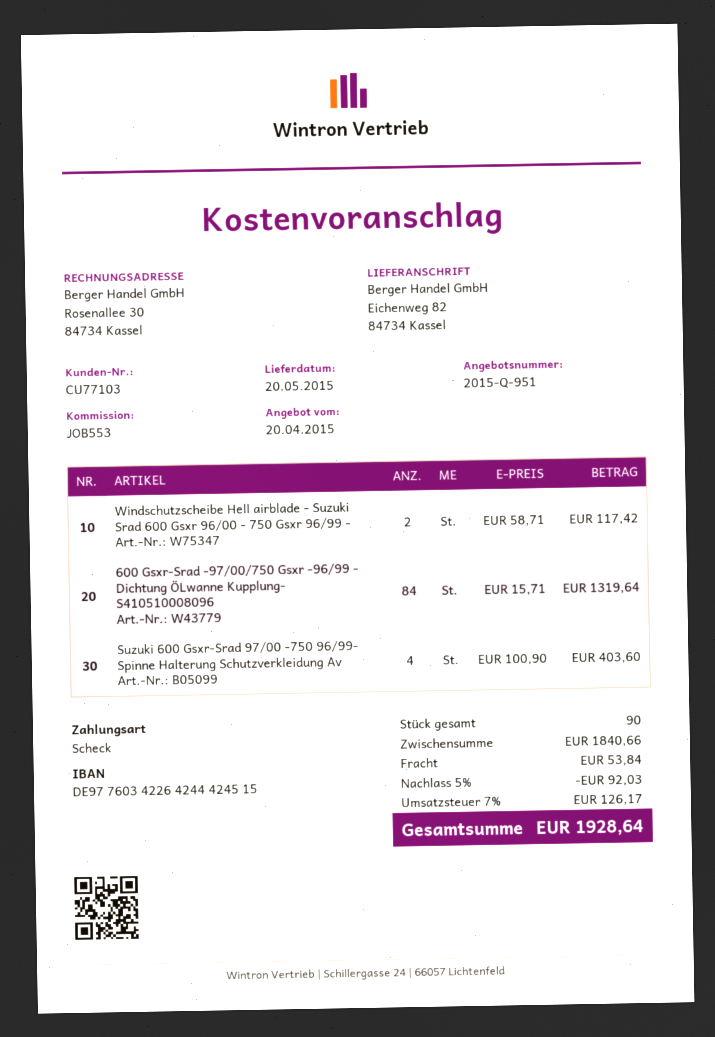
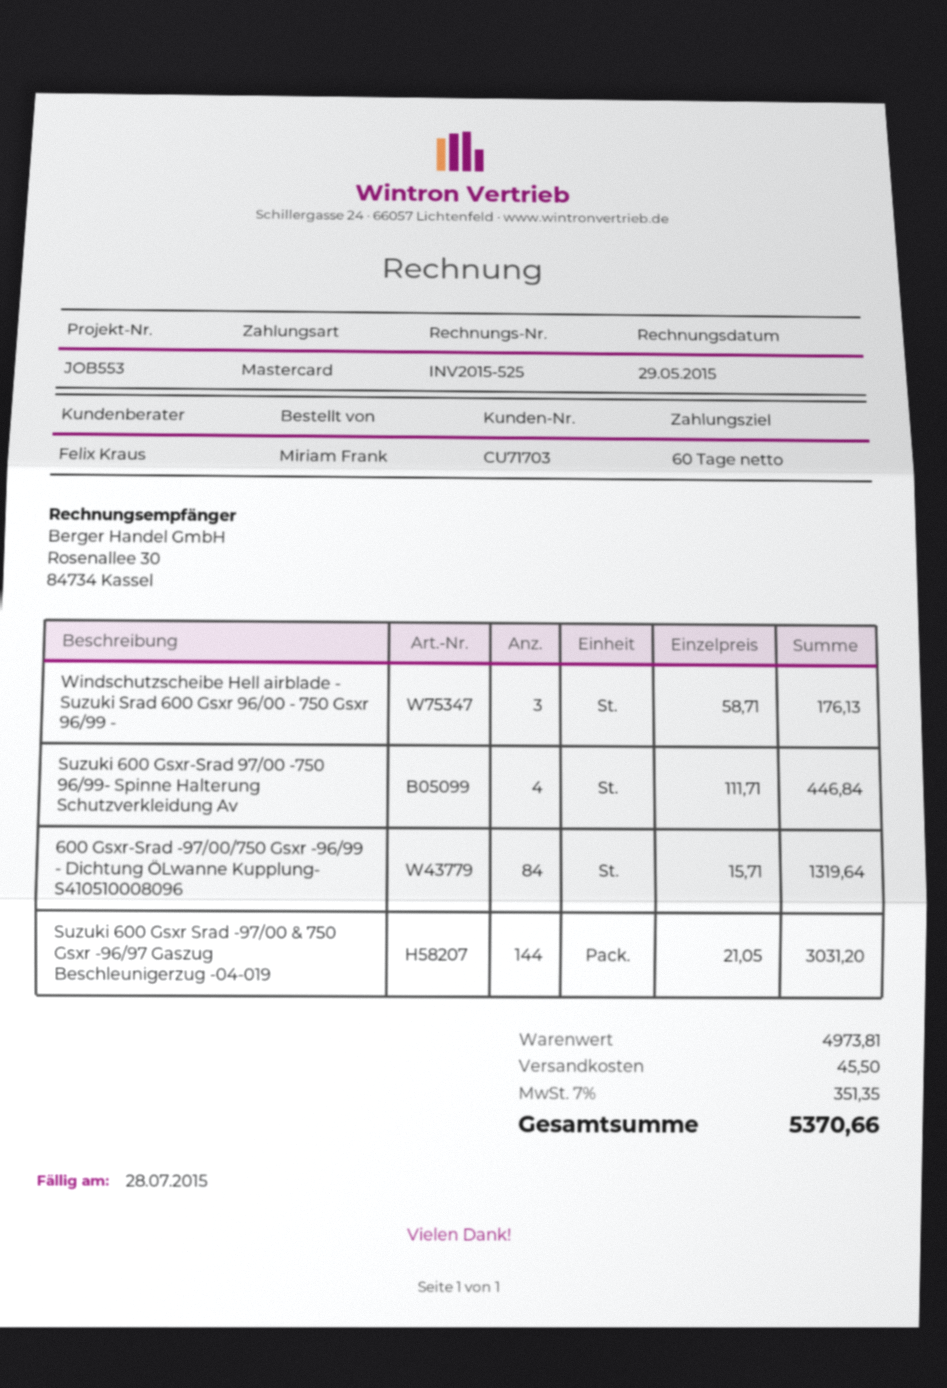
customer number: CU77103 -> CU71703
payment method: cheque -> Mastercard
Windschutzscheibe Hell airblade - Suzuki Srad 600 Gsxr 96/00 - 750 Gsxr 96/99 -: 2 x 58.71 = 117.42 -> 3 x 58.71 = 176.13
Suzuki 600 Gsxr-Srad 97/00 -750 96/99- Spinne Halterung Schutzverkleidung Av: 4 x 100.90 = 403.60 -> 4 x 111.71 = 446.84
Suzuki 600 Gsxr Srad -97/00 & 750 Gsxr -96/97 Gaszug Beschleunigerzug -04-019: none -> 144 x 21.05 = 3031.20
subtotal: 1840.66 -> 4973.81
discount: 5% = 92.03 -> none
shipping: 53.84 -> 45.50
tax: 7% = 126.17 -> 7% = 351.35
total: 1928.64 -> 5370.66

